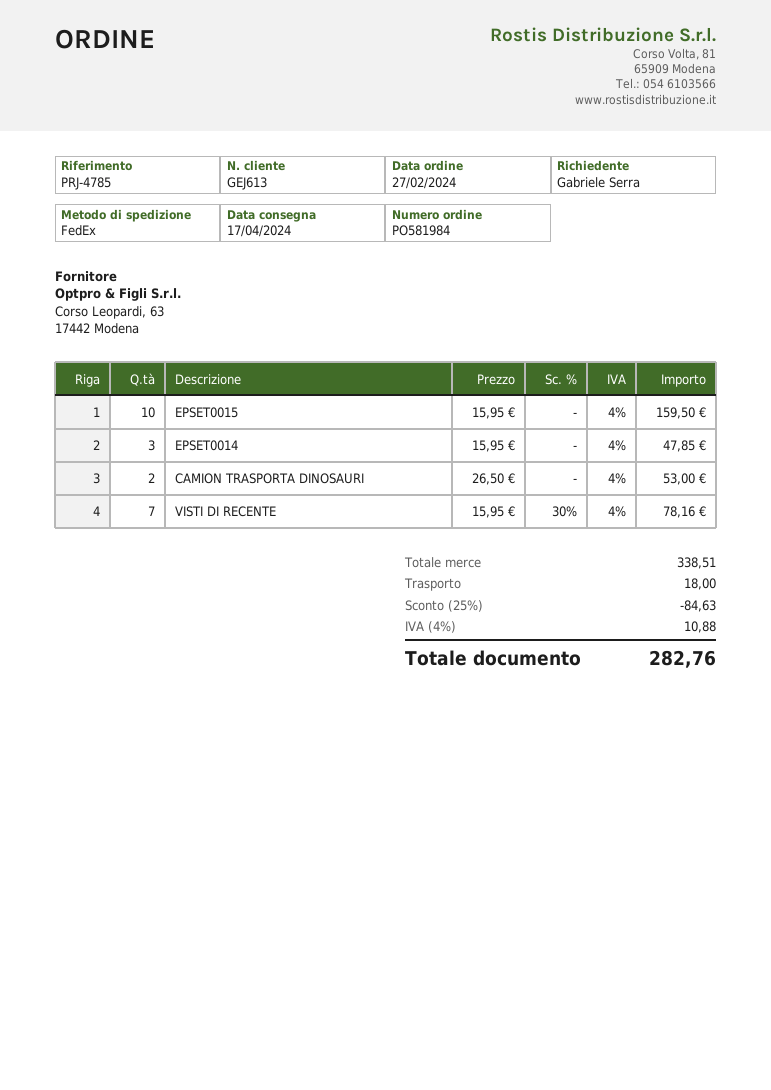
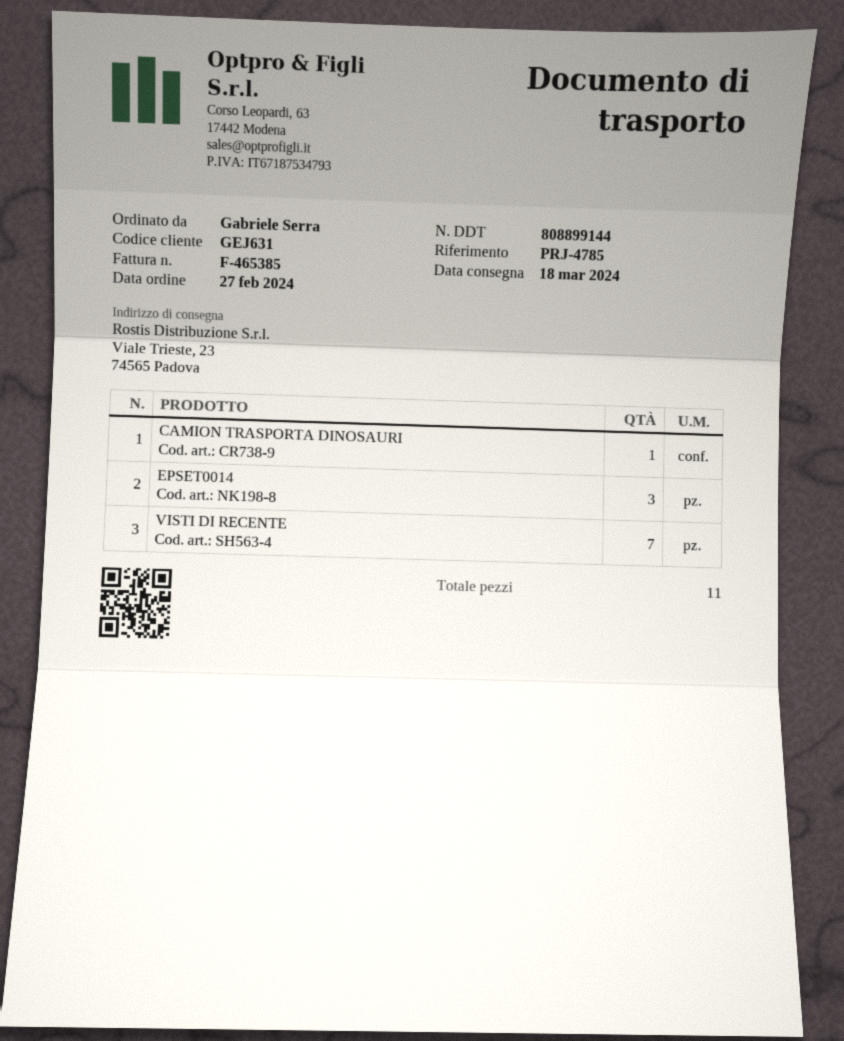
delivery date: 2024-04-17 -> 2024-03-18
customer number: GEJ613 -> GEJ631
EPSET0015: 10 -> none
CAMION TRASPORTA DINOSAURI: 2 -> 1

